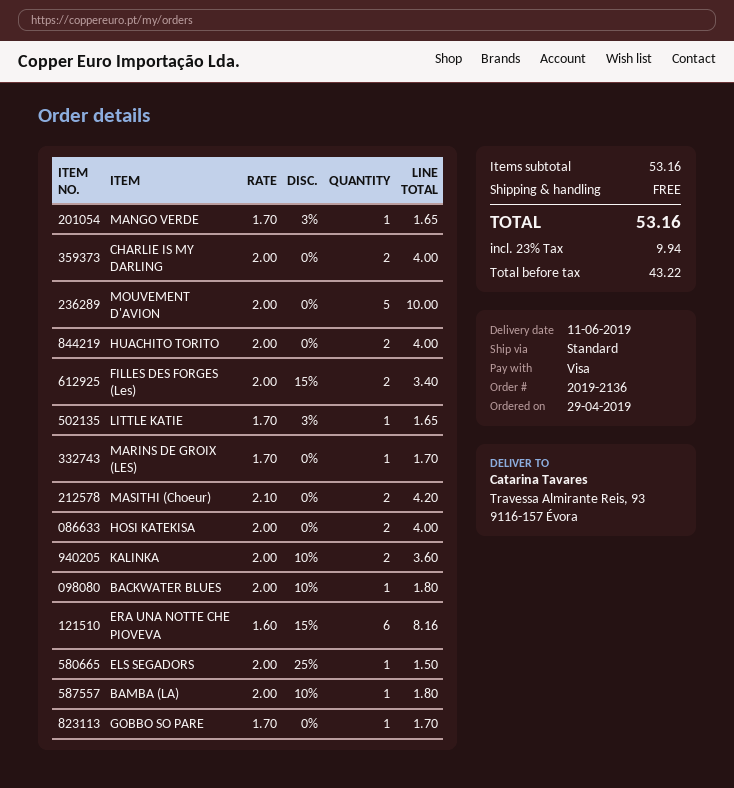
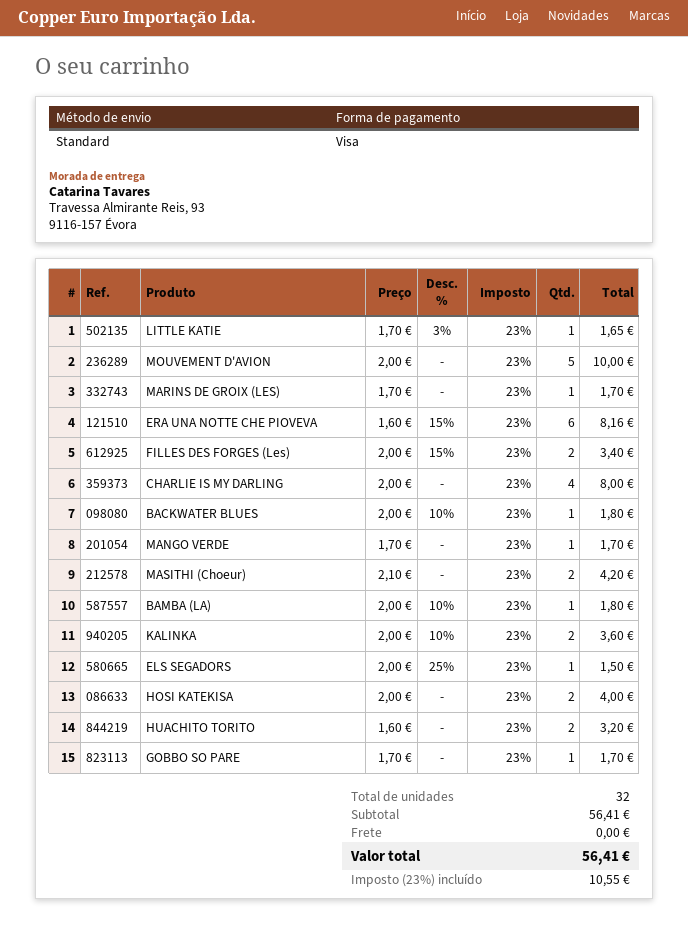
MANGO VERDE: 1 x 1.70 - 3% = 1.65 -> 1 x 1.70 = 1.70
CHARLIE IS MY DARLING: 2 x 2.00 = 4.00 -> 4 x 2.00 = 8.00
HUACHITO TORITO: 2 x 2.00 = 4.00 -> 2 x 1.60 = 3.20
subtotal: 53.16 -> 56.41
tax: 23% = 9.94 -> 23% = 10.55
total: 53.16 -> 56.41

